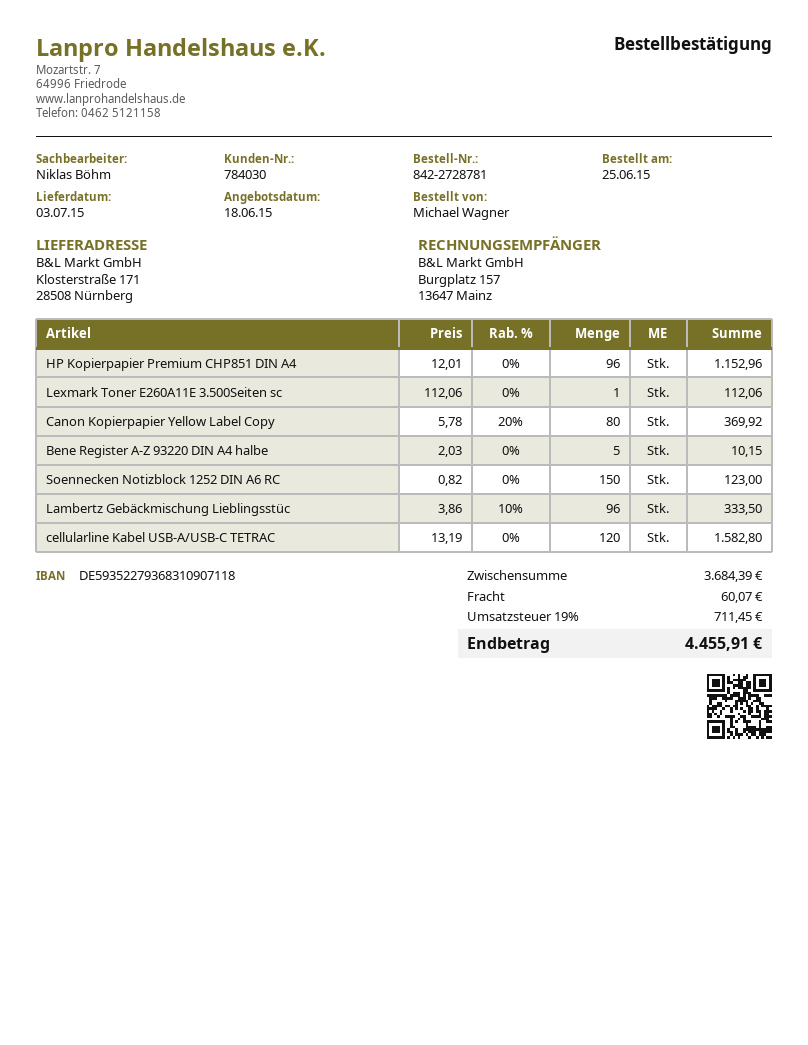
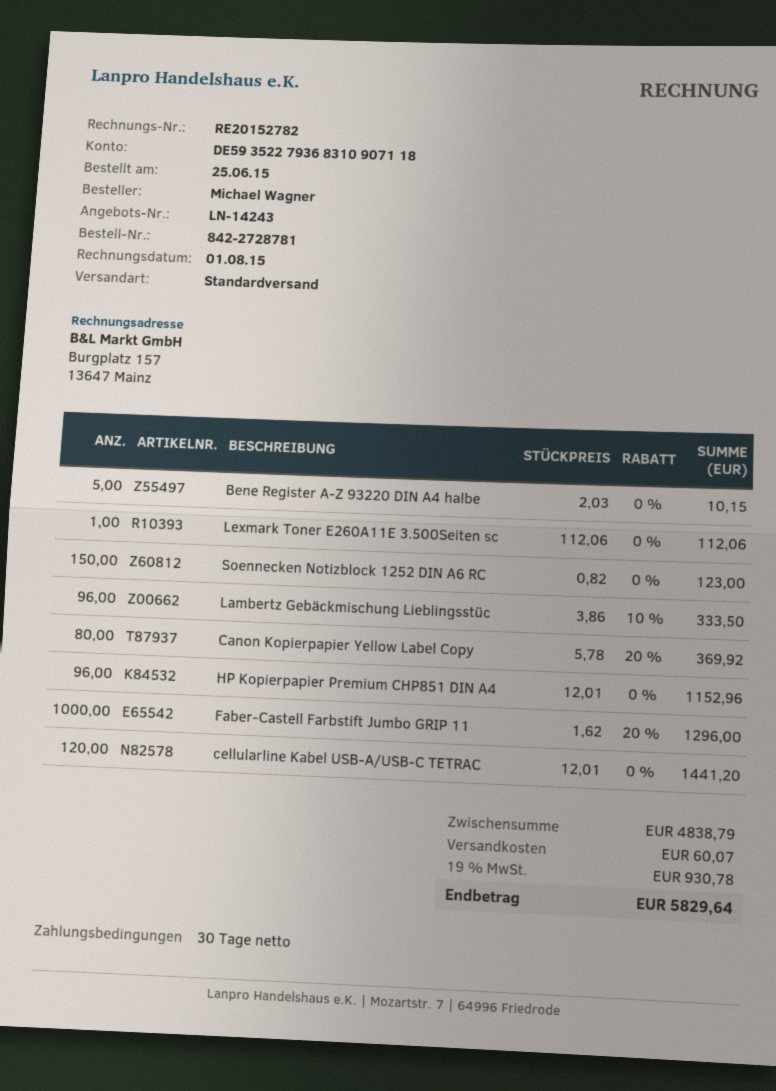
cellularline Kabel USB-A/USB-C TETRAC: 120 x 13.19 = 1582.80 -> 120 x 12.01 = 1441.20
Faber-Castell Farbstift Jumbo GRIP 11: none -> 1000 x 1.62 - 20% = 1296.00
subtotal: 3684.39 -> 4838.79
tax: 19% = 711.45 -> 19% = 930.78
total: 4455.91 -> 5829.64

